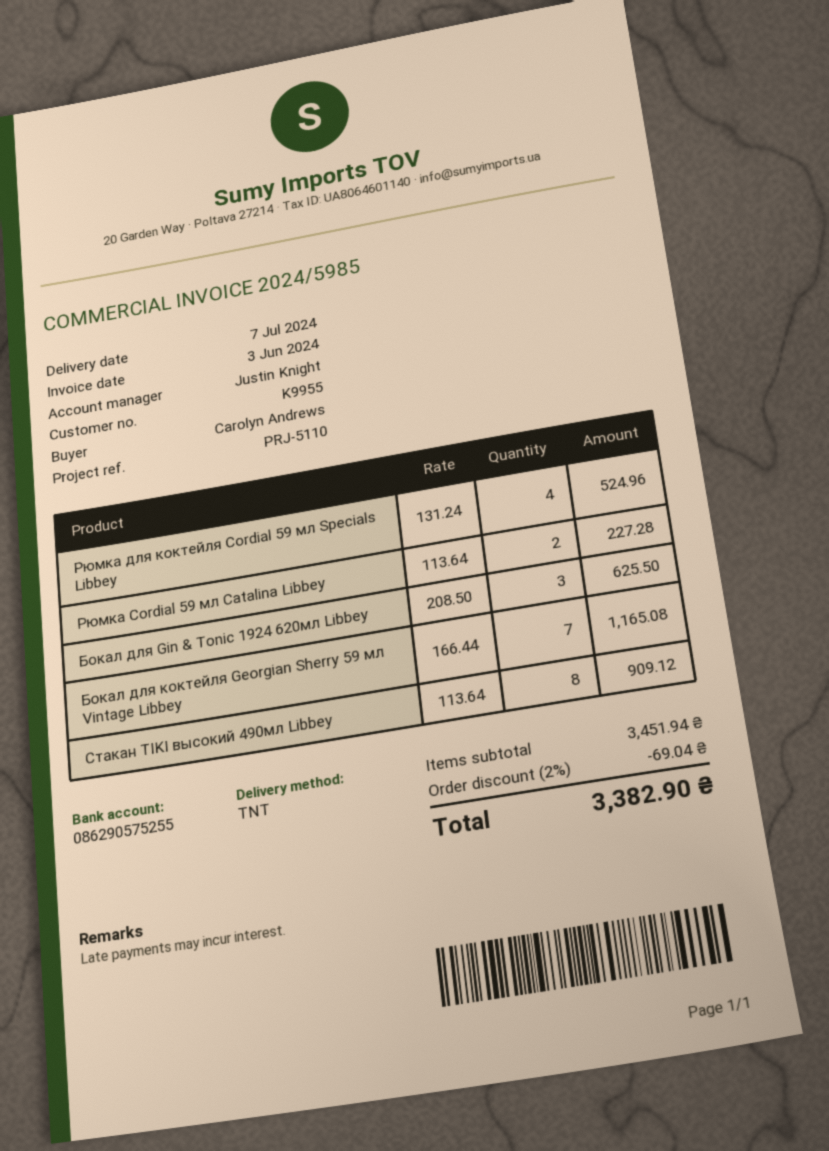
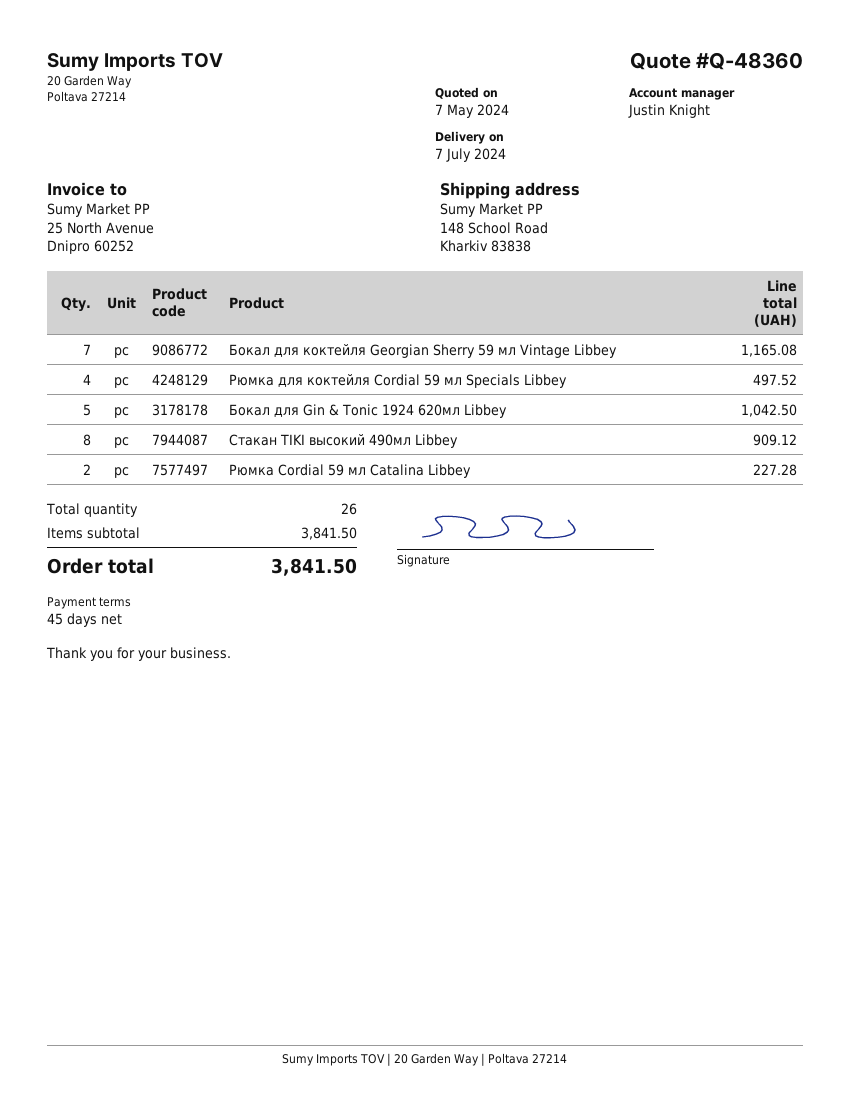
Рюмка для коктейля Cordial 59 мл Specials Libbey: 4 for 524.96 -> 4 for 497.52
Бокал для Gin & Tonic 1924 620мл Libbey: 3 for 625.50 -> 5 for 1042.50
subtotal: 3451.94 -> 3841.50
discount: 2% = 69.04 -> none
total: 3382.90 -> 3841.50

